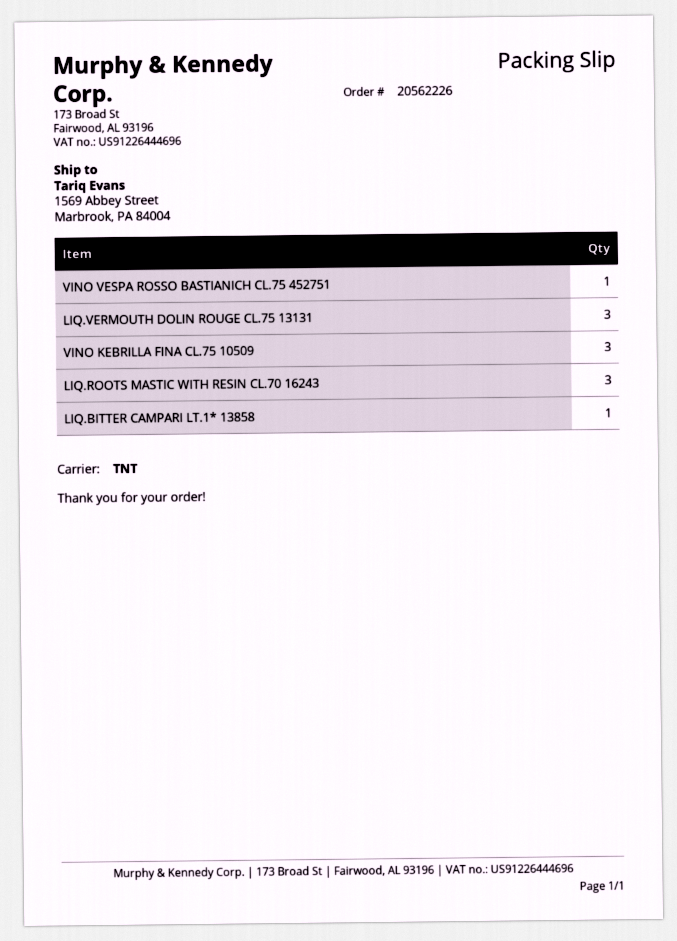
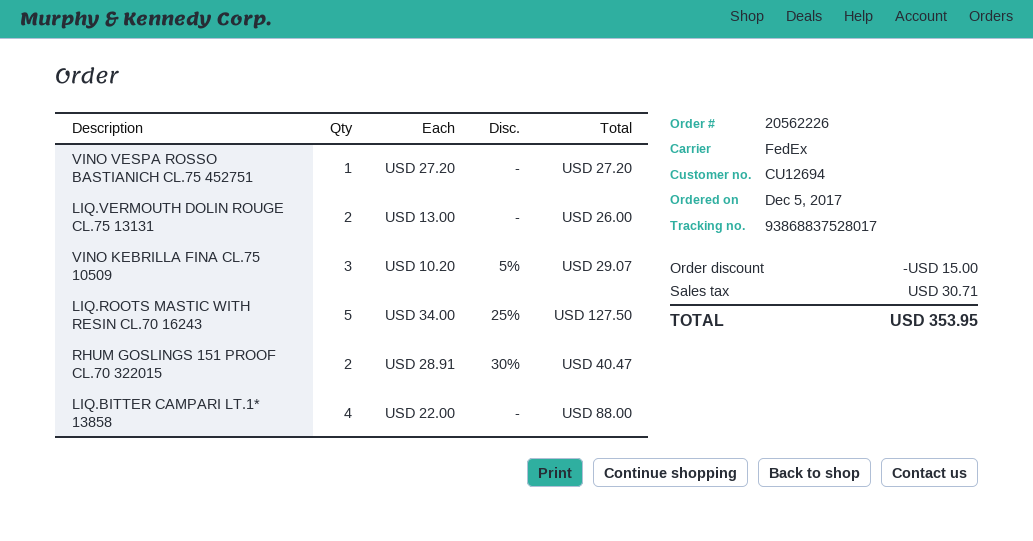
shipping method: TNT -> FedEx
LIQ.VERMOUTH DOLIN ROUGE CL.75 13131: 3 -> 2
LIQ.ROOTS MASTIC WITH RESIN CL.70 16243: 3 -> 5
LIQ.BITTER CAMPARI LT.1* 13858: 1 -> 4
RHUM GOSLINGS 151 PROOF CL.70 322015: none -> 2

